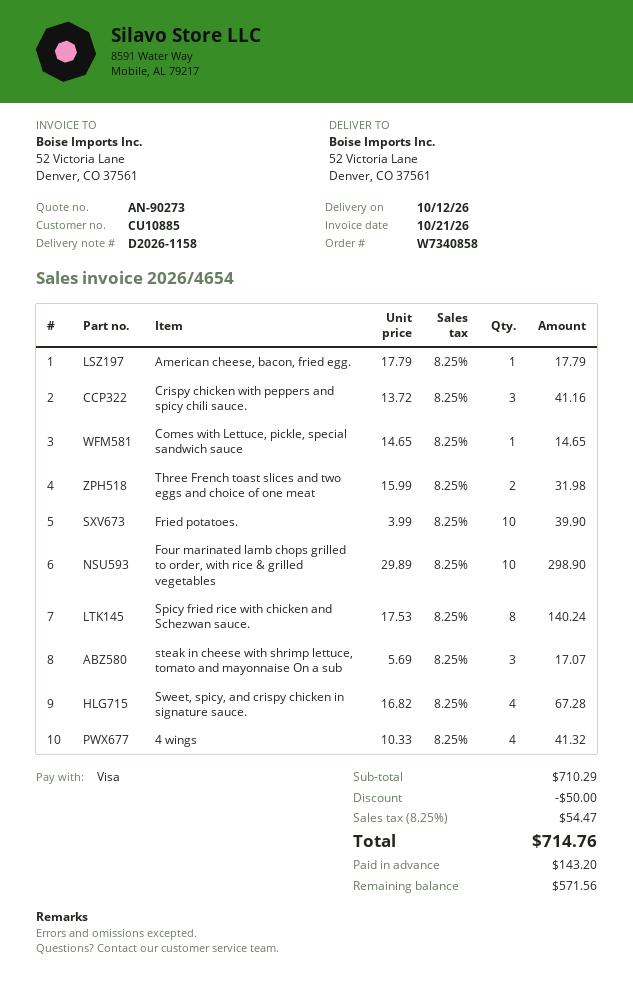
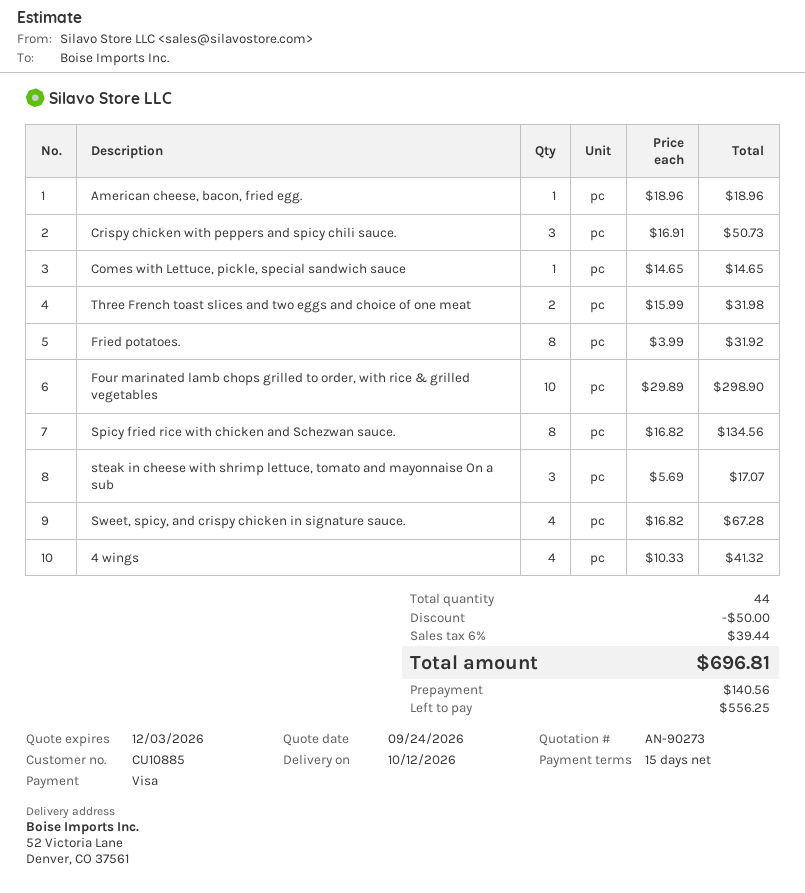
American cheese, bacon, fried egg.: 1 x 17.79 = 17.79 -> 1 x 18.96 = 18.96
Crispy chicken with peppers and spicy chili sauce.: 3 x 13.72 = 41.16 -> 3 x 16.91 = 50.73
Fried potatoes.: 10 x 3.99 = 39.90 -> 8 x 3.99 = 31.92
Spicy fried rice with chicken and Schezwan sauce.: 8 x 17.53 = 140.24 -> 8 x 16.82 = 134.56
tax: 8.25% = 54.47 -> 6% = 39.44
total: 714.76 -> 696.81
deposit: 143.20 -> 140.56
balance: 571.56 -> 556.25

